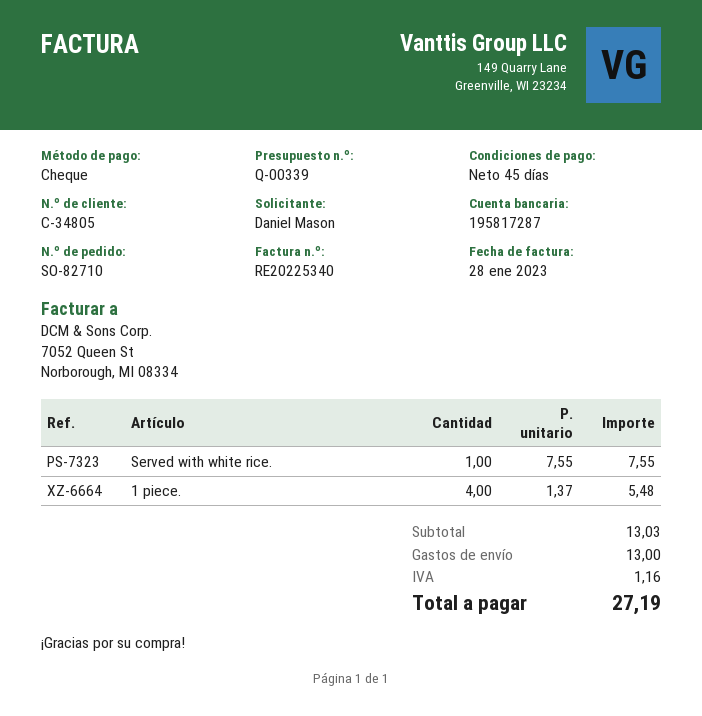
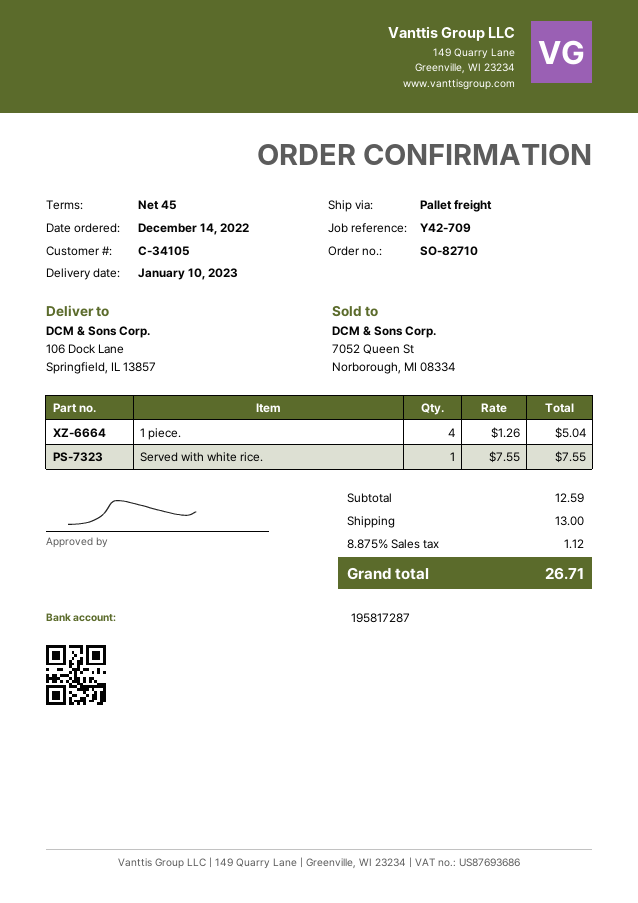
customer number: C-34805 -> C-34105
1 piece.: 4 x 1.37 = 5.48 -> 4 x 1.26 = 5.04
subtotal: 13.03 -> 12.59
tax: 1.16 -> 1.12
total: 27.19 -> 26.71

